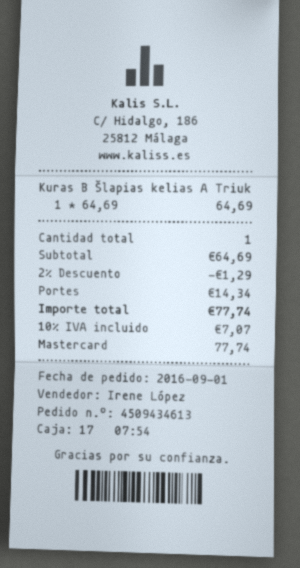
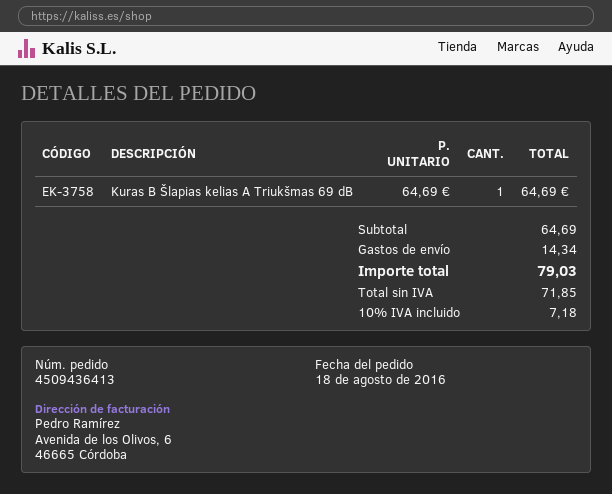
order number: 4509434613 -> 4509436413
order date: 2016-09-01 -> 2016-08-18
discount: 2% = 1.29 -> none
tax: 10% = 7.07 -> 10% = 7.18
total: 77.74 -> 79.03

